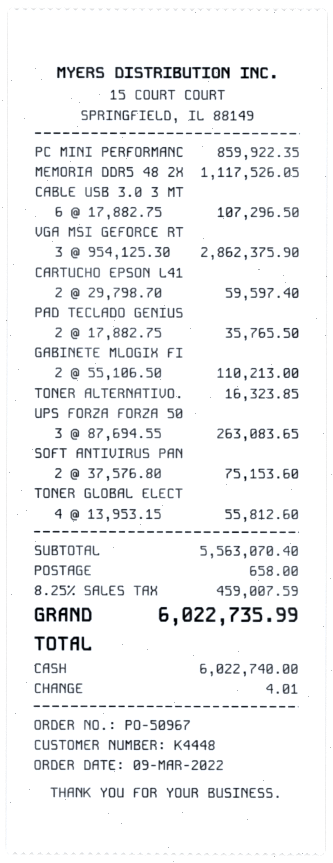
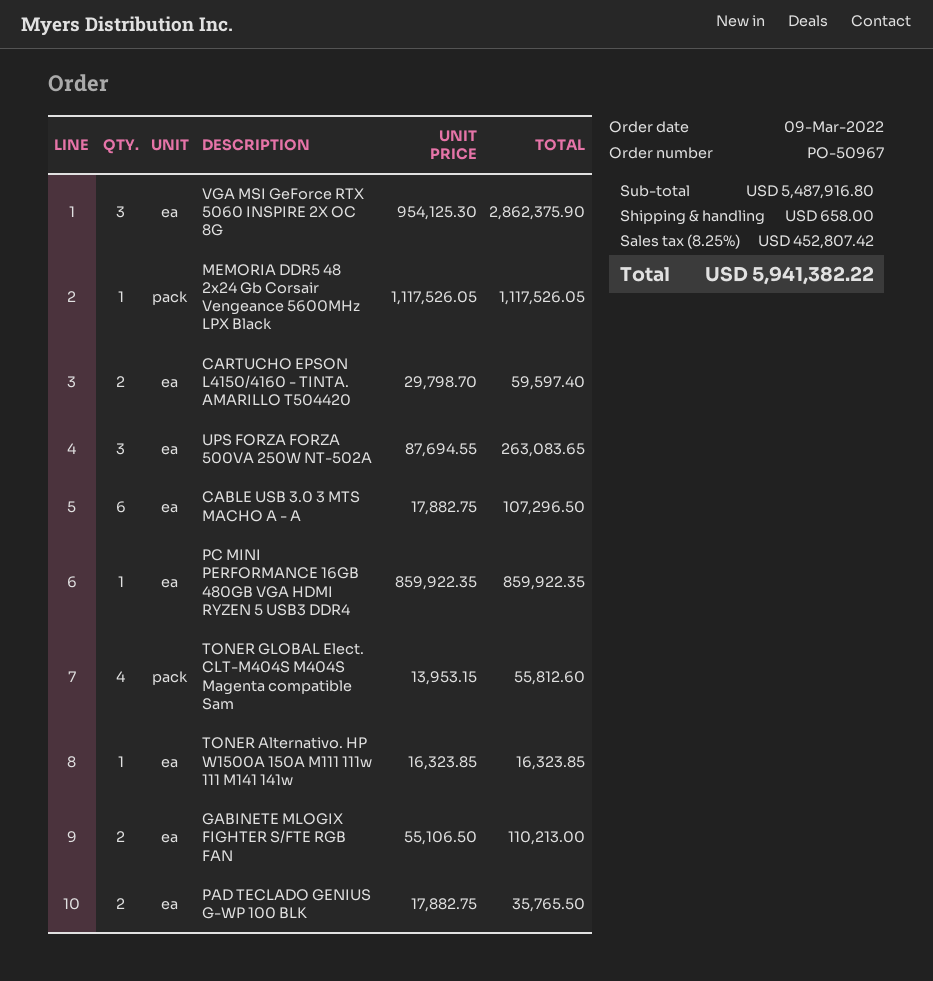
SOFT ANTIVIRUS PAN: 2 x 37576.80 = 75153.60 -> none
subtotal: 5563070.40 -> 5487916.80
tax: 8.25% = 459007.59 -> 8.25% = 452807.42
total: 6022735.99 -> 5941382.22

